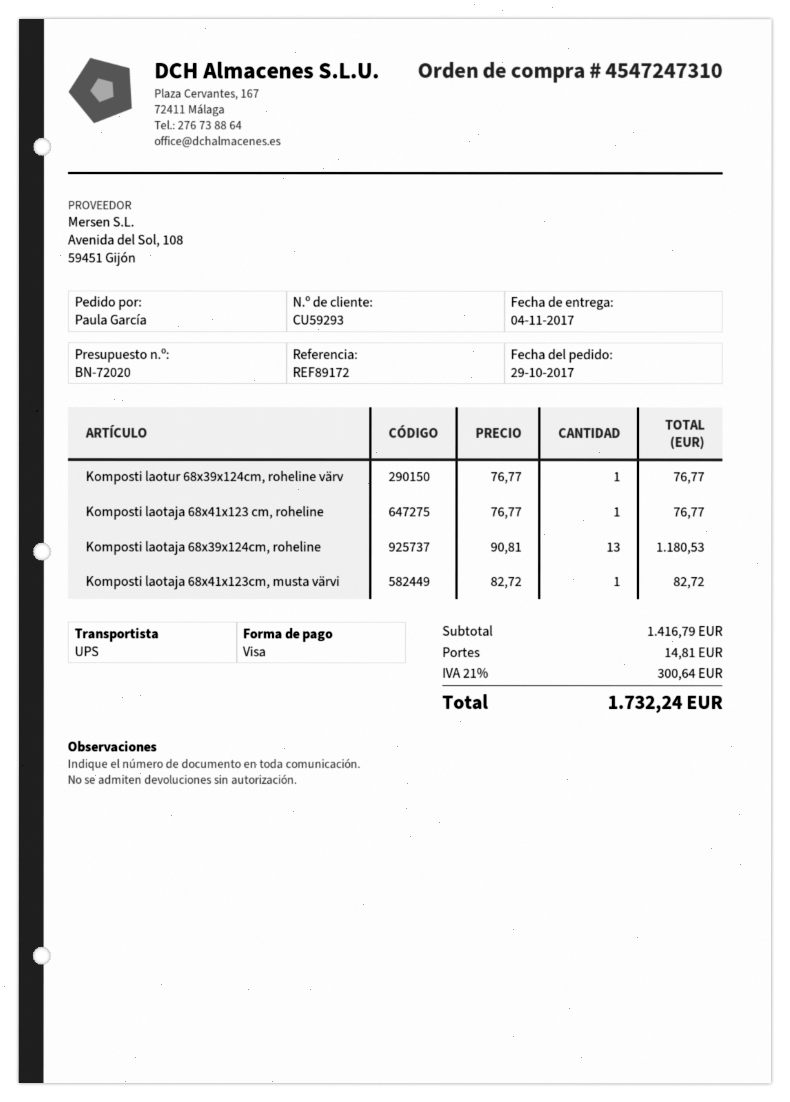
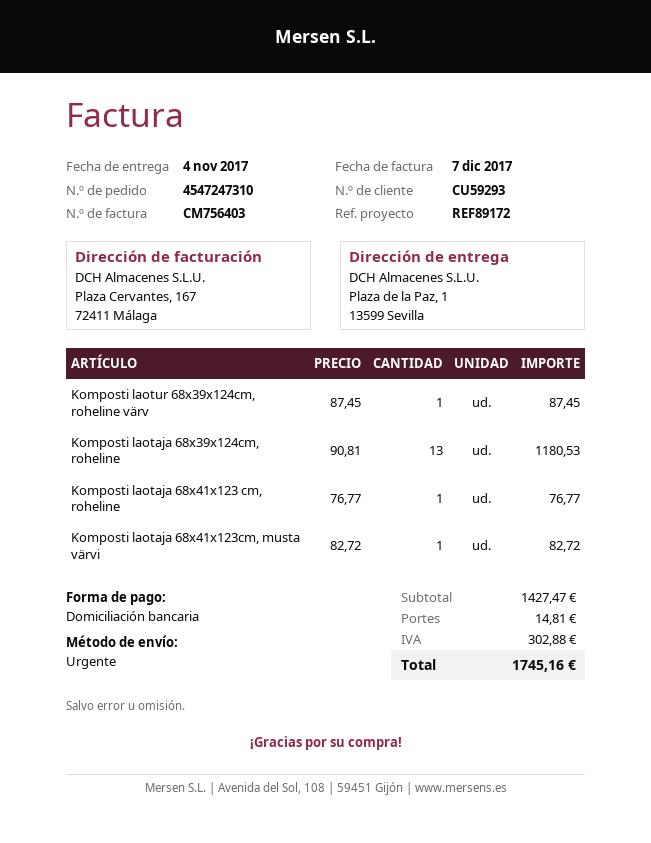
payment method: Visa -> direct debit
shipping method: UPS -> express
Komposti laotur 68x39x124cm, roheline värv: 1 x 76.77 = 76.77 -> 1 x 87.45 = 87.45
subtotal: 1416.79 -> 1427.47
tax: 300.64 -> 302.88
total: 1732.24 -> 1745.16

